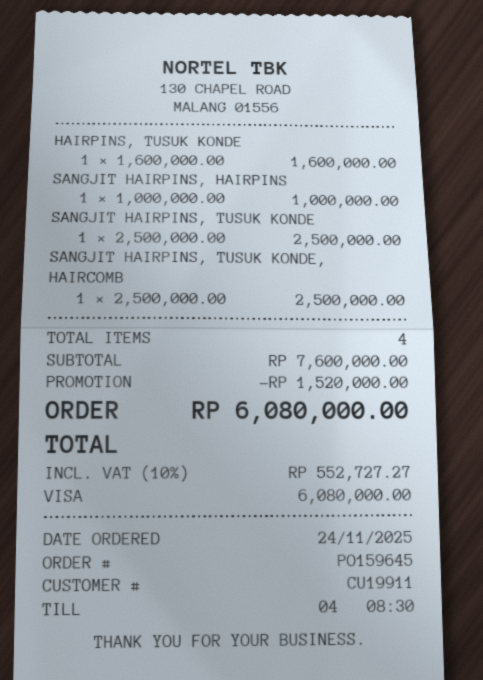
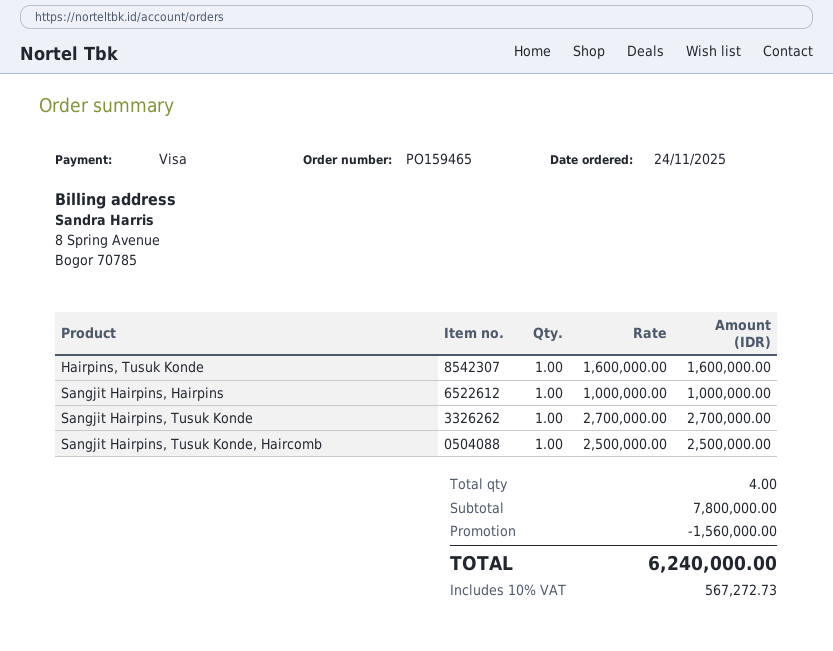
order number: PO159645 -> PO159465
SANGJIT HAIRPINS, TUSUK KONDE: 1 x 2500000.00 = 2500000.00 -> 1 x 2700000.00 = 2700000.00
subtotal: 7600000.00 -> 7800000.00
discount: 1520000.00 -> 1560000.00
tax: 10% = 552727.27 -> 10% = 567272.73
total: 6080000.00 -> 6240000.00

